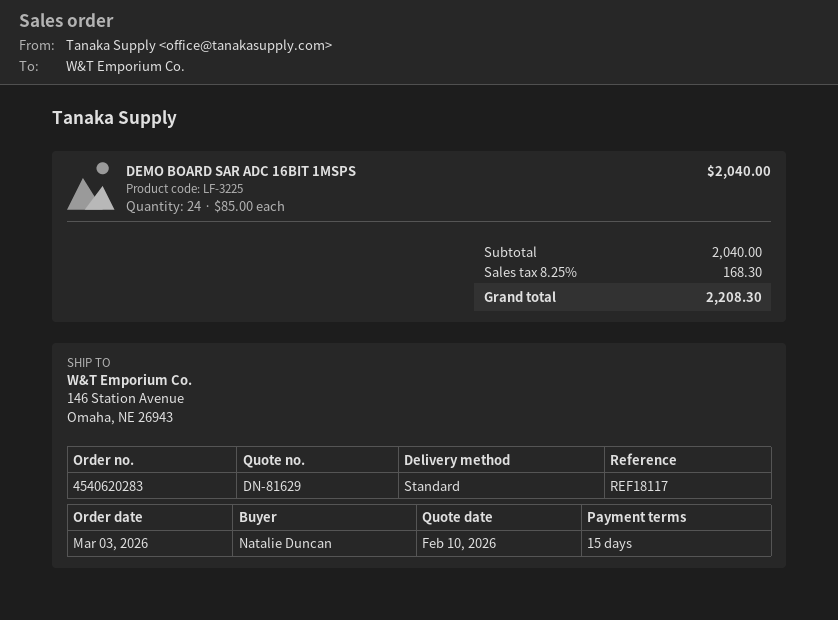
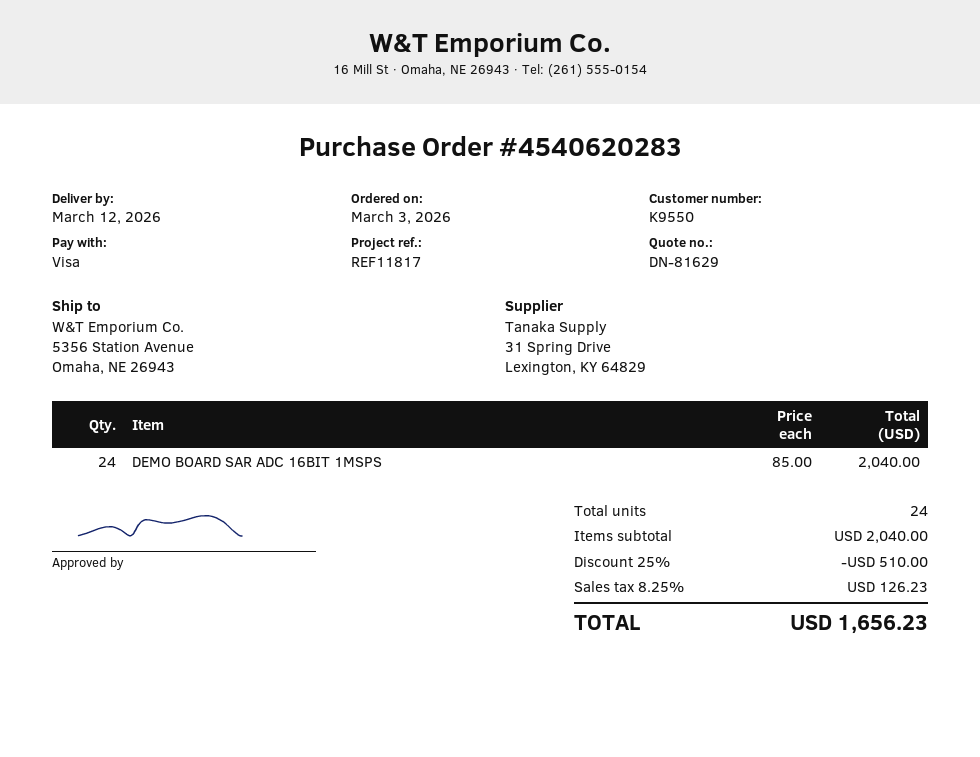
reference: REF18117 -> REF11817
ship to: 146 Station Avenue, Omaha, NE 26943 -> 5356 Station Avenue, Omaha, NE 26943
discount: none -> 25% = 510.00
tax: 8.25% = 168.30 -> 8.25% = 126.23
total: 2208.30 -> 1656.23

